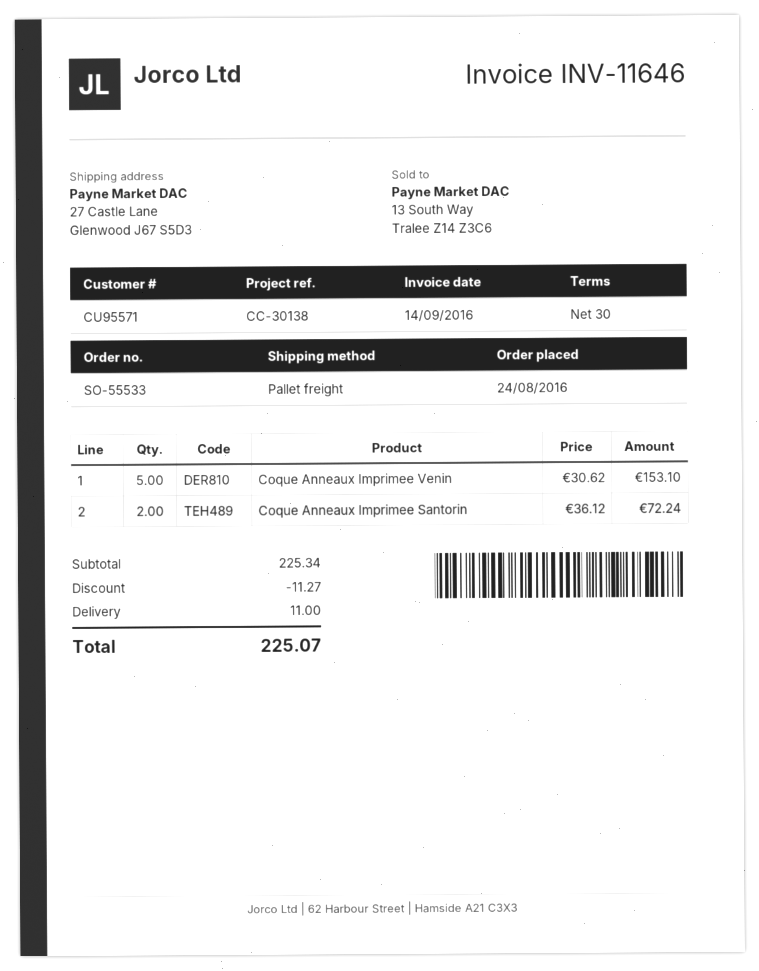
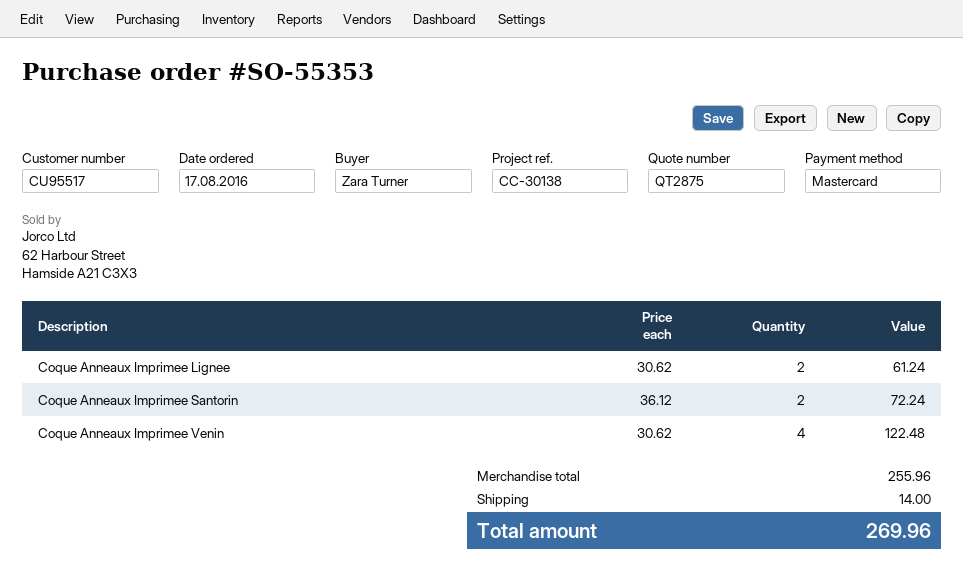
order number: SO-55533 -> SO-55353
order date: 2016-08-24 -> 2016-08-17
customer number: CU95571 -> CU95517
Coque Anneaux Imprimee Venin: 5 x 30.62 = 153.10 -> 4 x 30.62 = 122.48
Coque Anneaux Imprimee Lignee: none -> 2 x 30.62 = 61.24
subtotal: 225.34 -> 255.96
discount: 11.27 -> none
shipping: 11.00 -> 14.00
total: 225.07 -> 269.96

